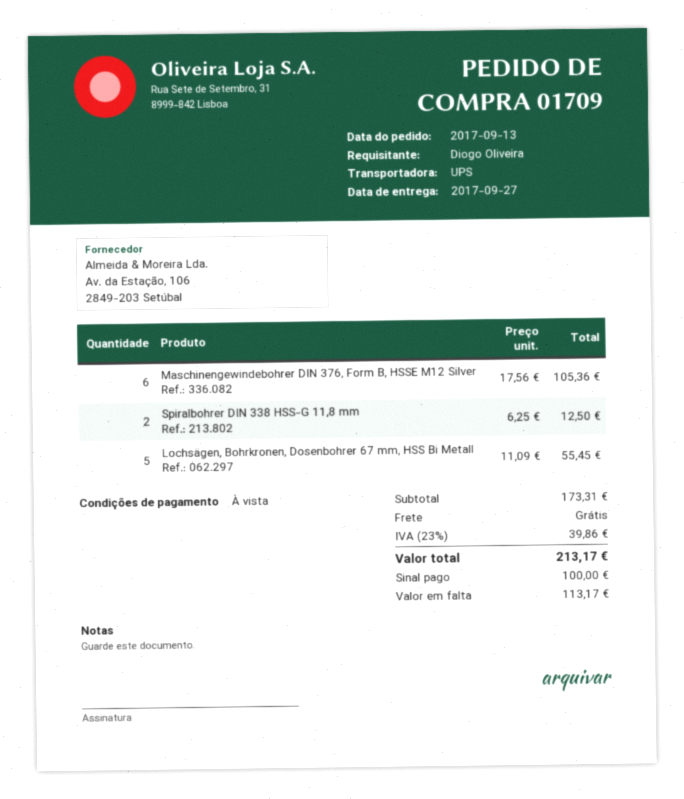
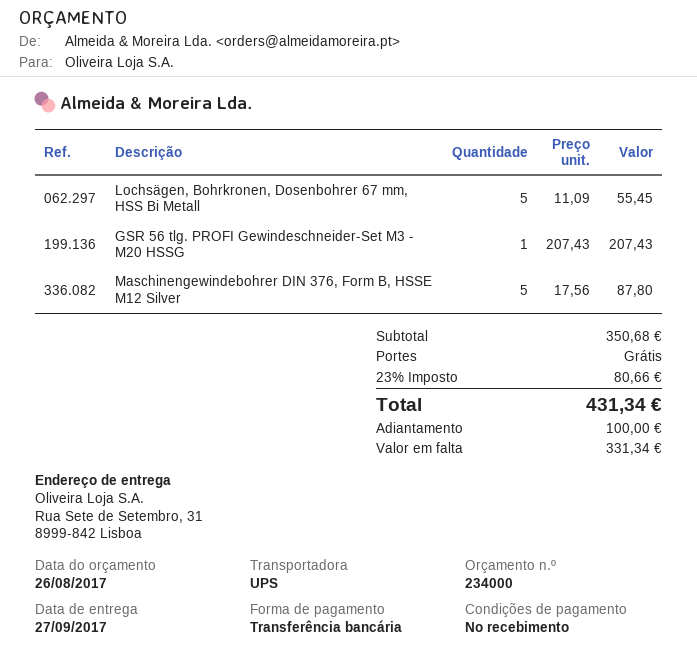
Maschinengewindebohrer DIN 376, Form B, HSSE M12 Silver: 6 x 17.56 = 105.36 -> 5 x 17.56 = 87.80
Spiralbohrer DIN 338 HSS-G 11,8 mm: 2 x 6.25 = 12.50 -> none
GSR 56 tlg. PROFI Gewindeschneider-Set M3 - M20 HSSG: none -> 1 x 207.43 = 207.43
subtotal: 173.31 -> 350.68
tax: 23% = 39.86 -> 23% = 80.66
total: 213.17 -> 431.34
balance: 113.17 -> 331.34

